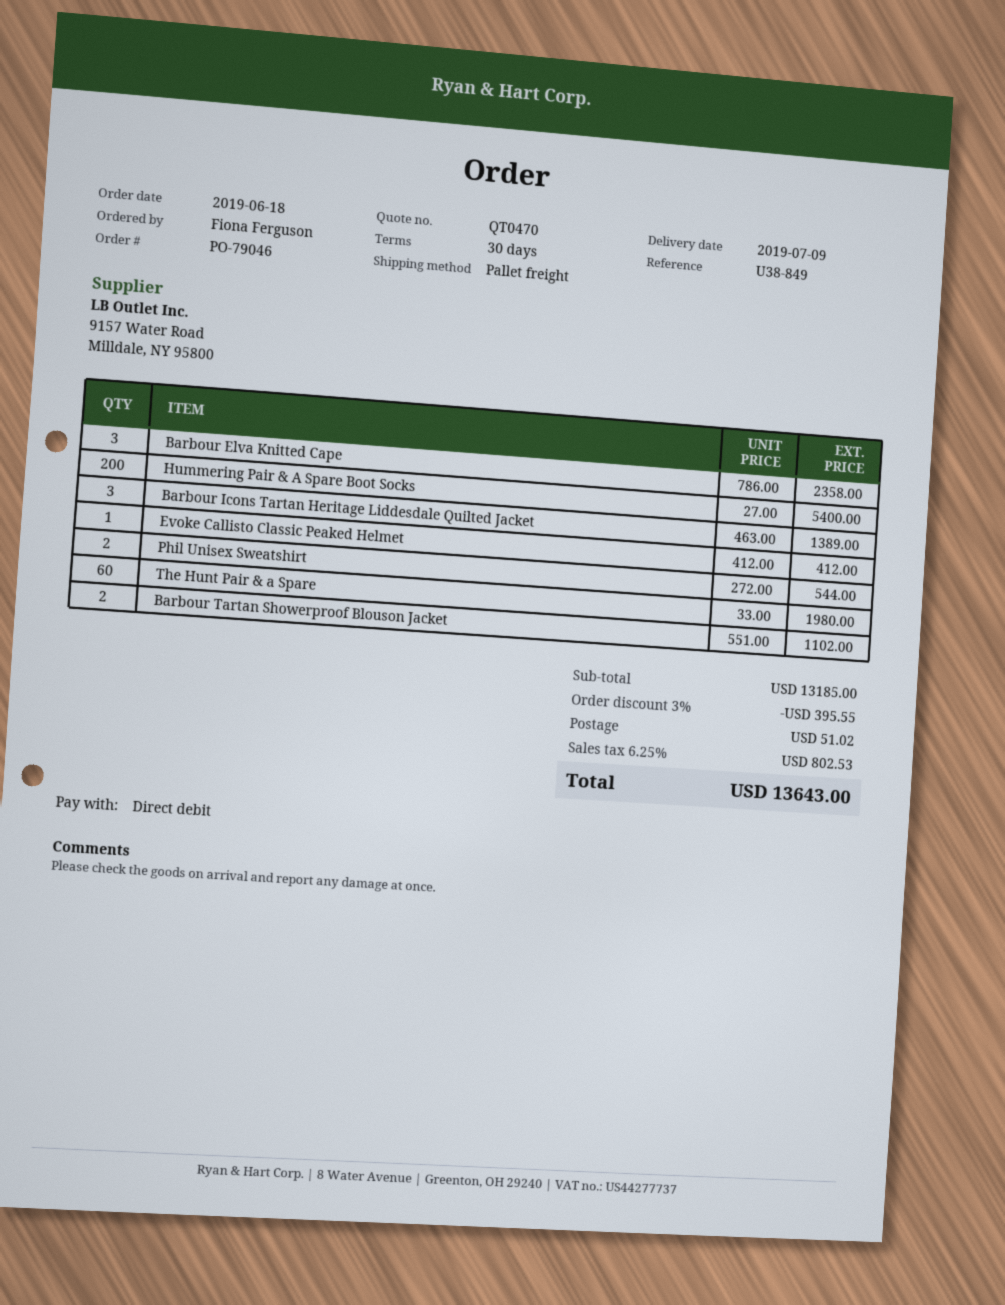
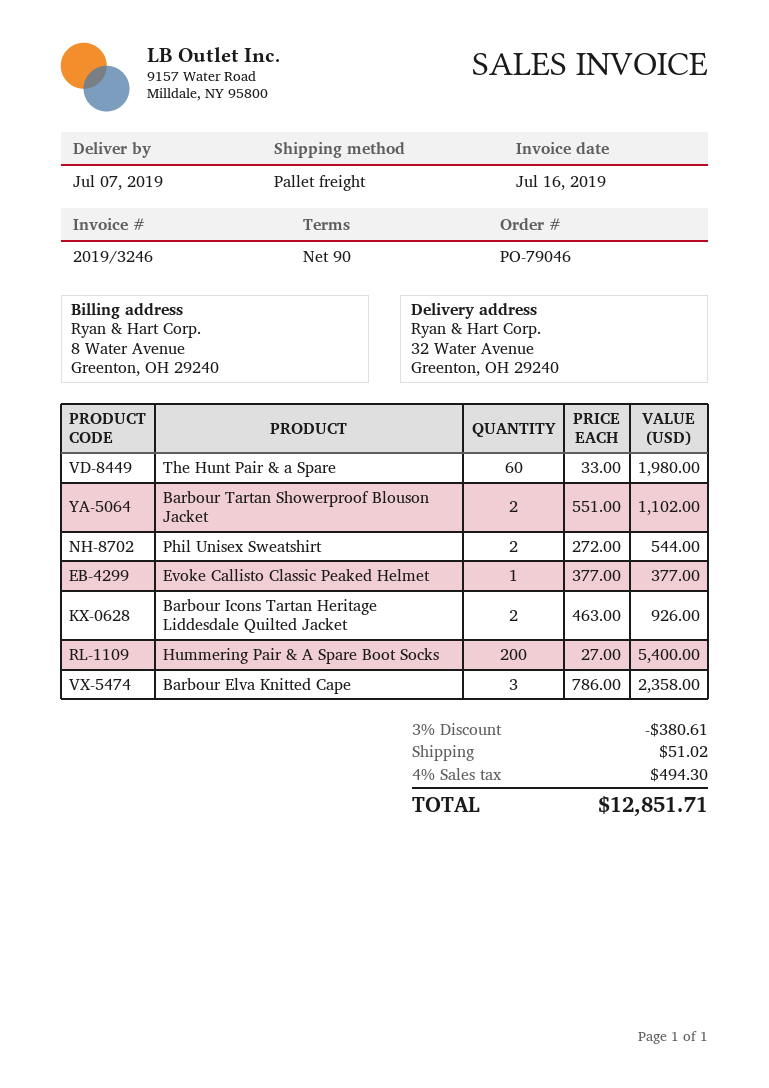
delivery date: 2019-07-09 -> 2019-07-07
payment terms: 30 days -> 90 days
Barbour Icons Tartan Heritage Liddesdale Quilted Jacket: 3 x 463.00 = 1389.00 -> 2 x 463.00 = 926.00
Evoke Callisto Classic Peaked Helmet: 1 x 412.00 = 412.00 -> 1 x 377.00 = 377.00
discount: 3% = 395.55 -> 3% = 380.61
tax: 6.25% = 802.53 -> 4% = 494.30
total: 13643.00 -> 12851.71

